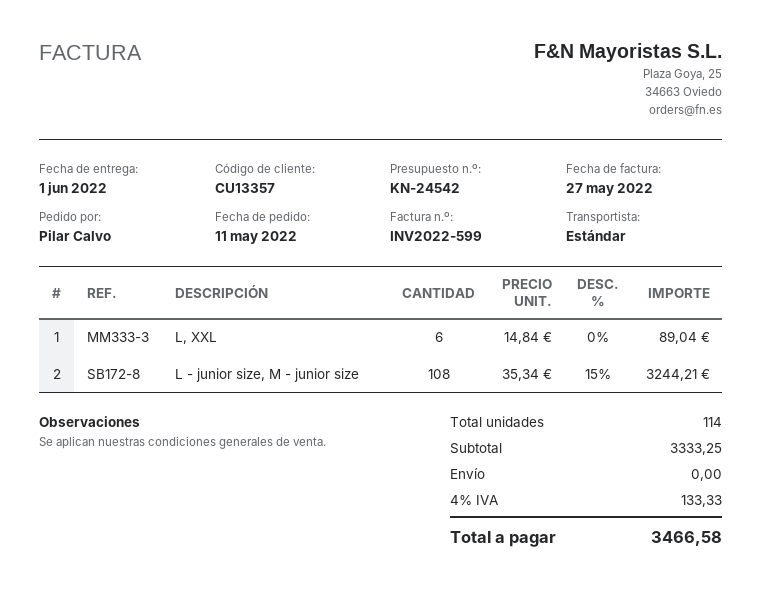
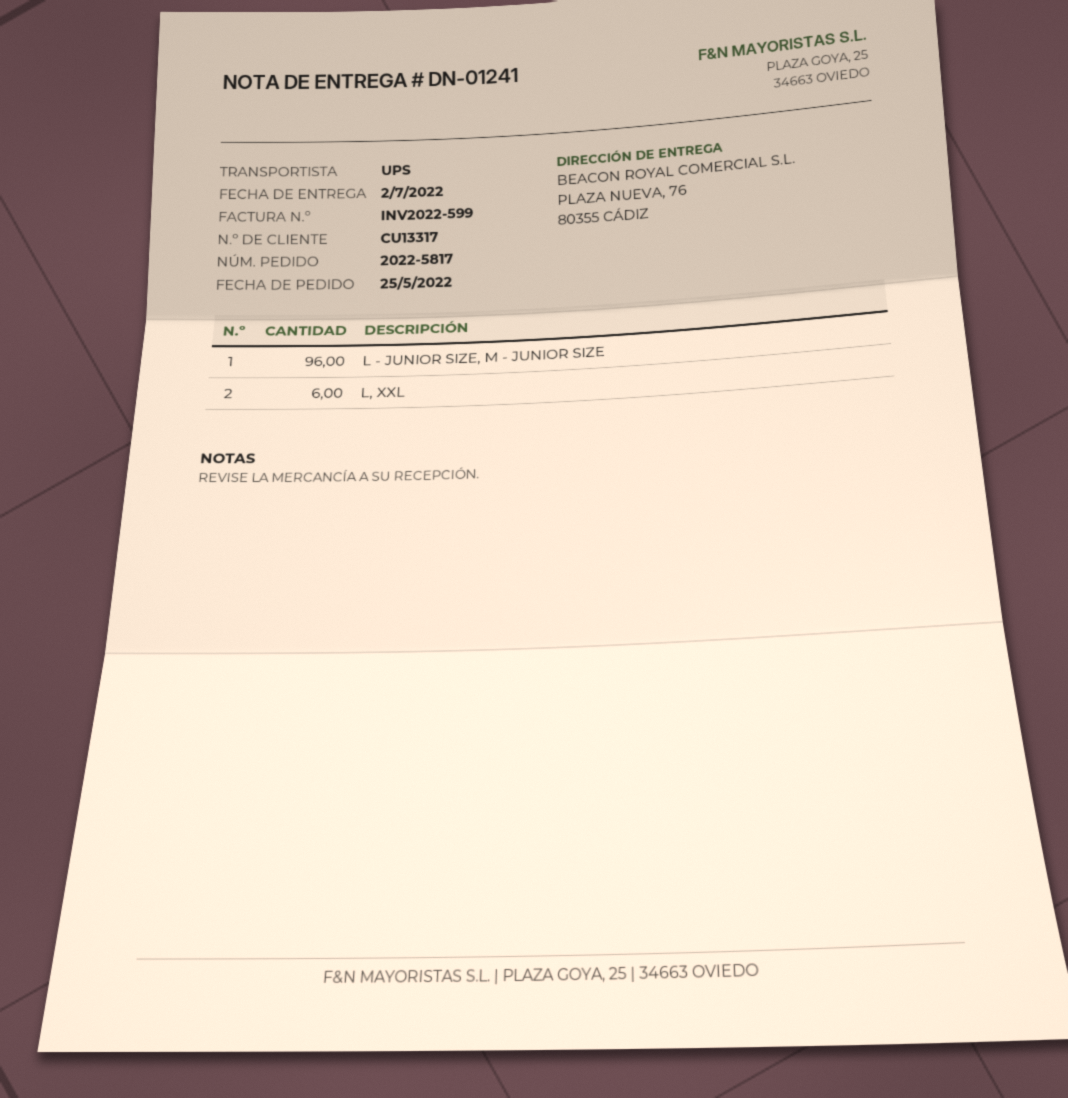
order date: 2022-05-11 -> 2022-05-25
delivery date: 2022-06-01 -> 2022-07-02
customer number: CU13357 -> CU13317
shipping method: standard -> UPS
L - junior size, M - junior size: 108 -> 96

